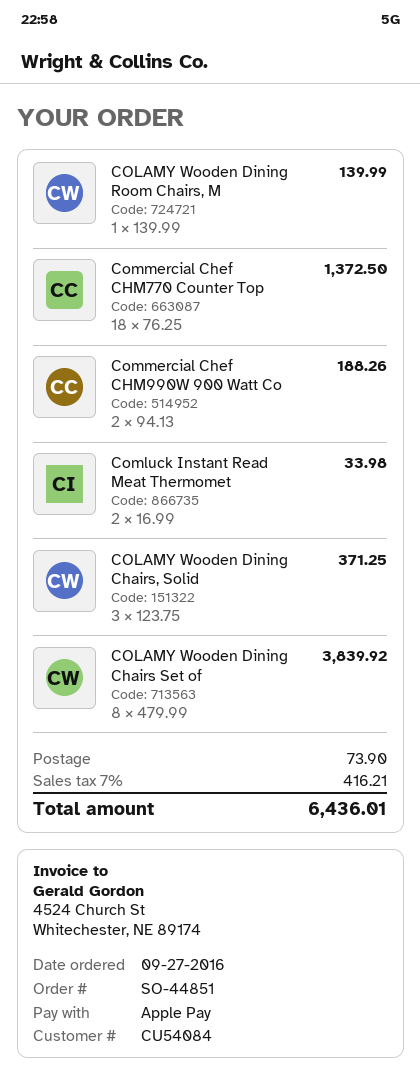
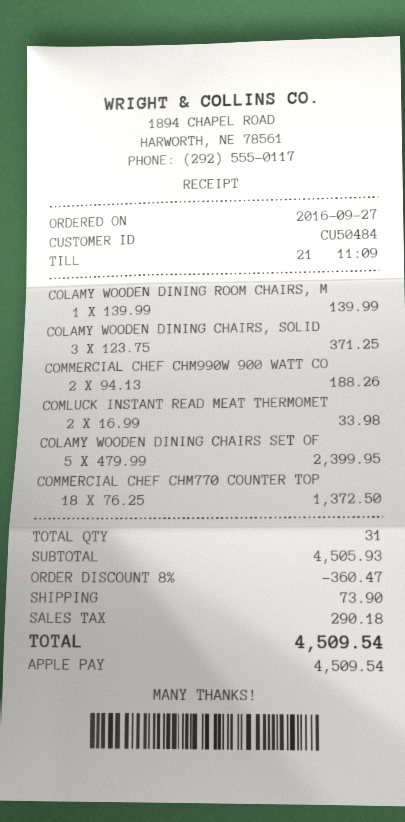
customer number: CU54084 -> CU50484
COLAMY Wooden Dining Chairs Set of: 8 x 479.99 = 3839.92 -> 5 x 479.99 = 2399.95
discount: none -> 8% = 360.47
tax: 416.21 -> 290.18
total: 6436.01 -> 4509.54

